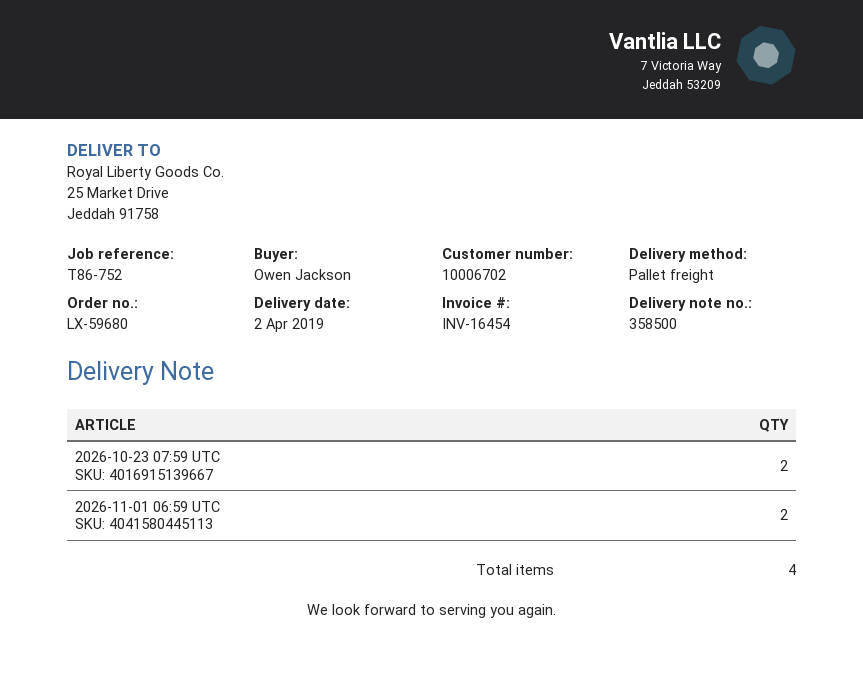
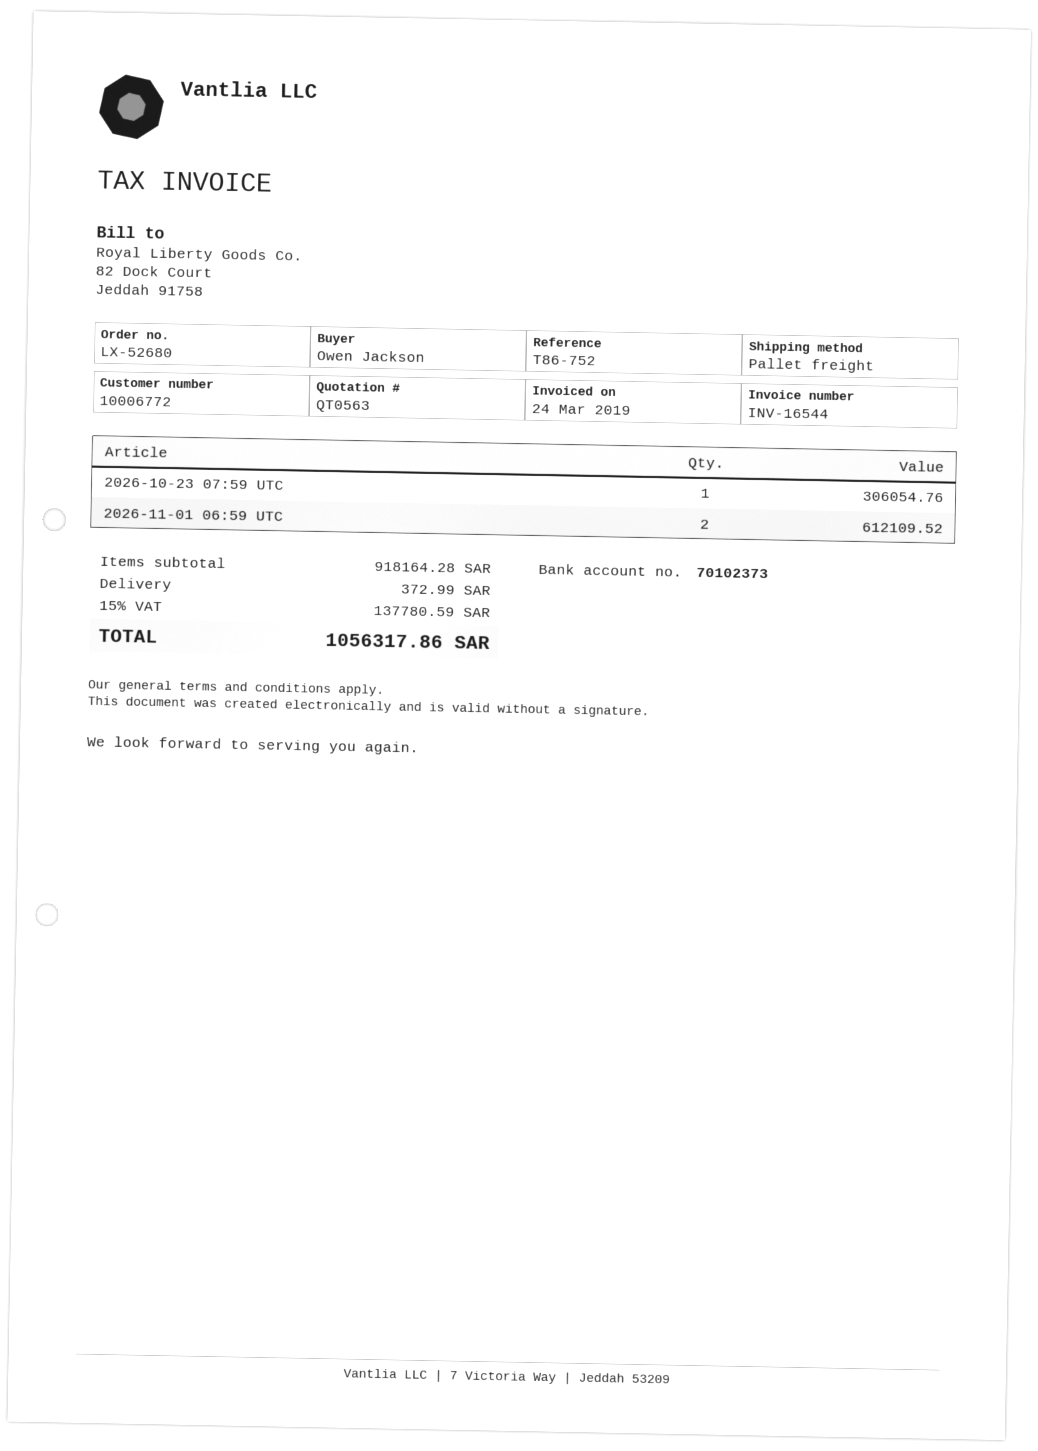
order number: LX-59680 -> LX-52680
invoice number: INV-16454 -> INV-16544
customer number: 10006702 -> 10006772
2026-10-23 07:59 UTC: 2 -> 1

